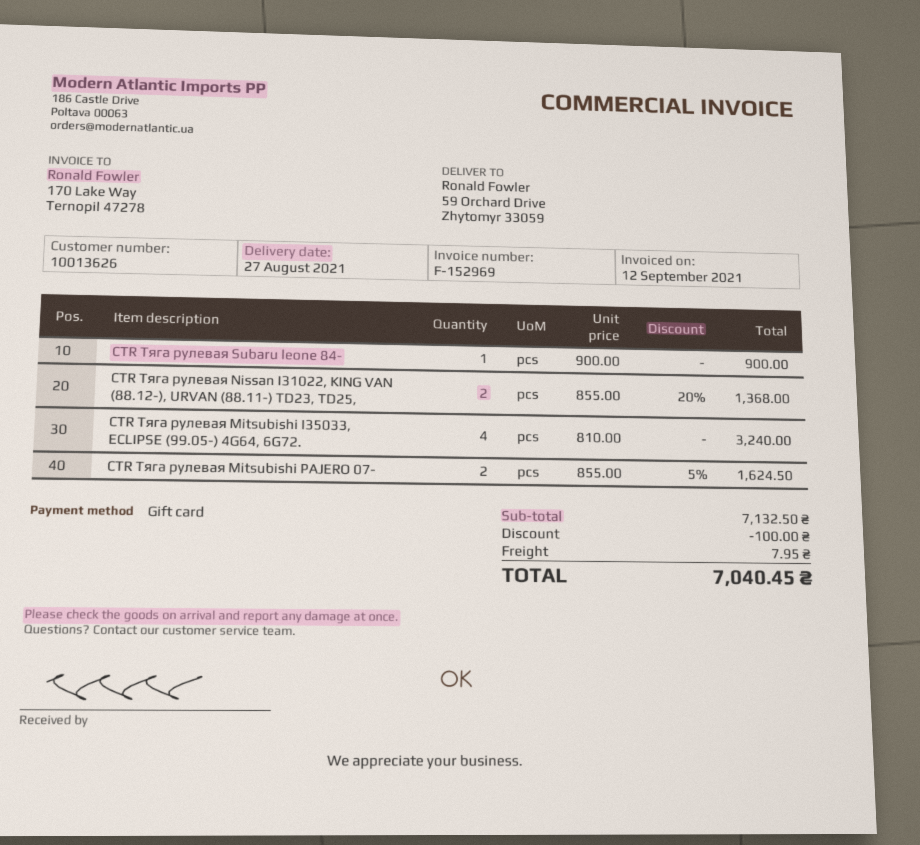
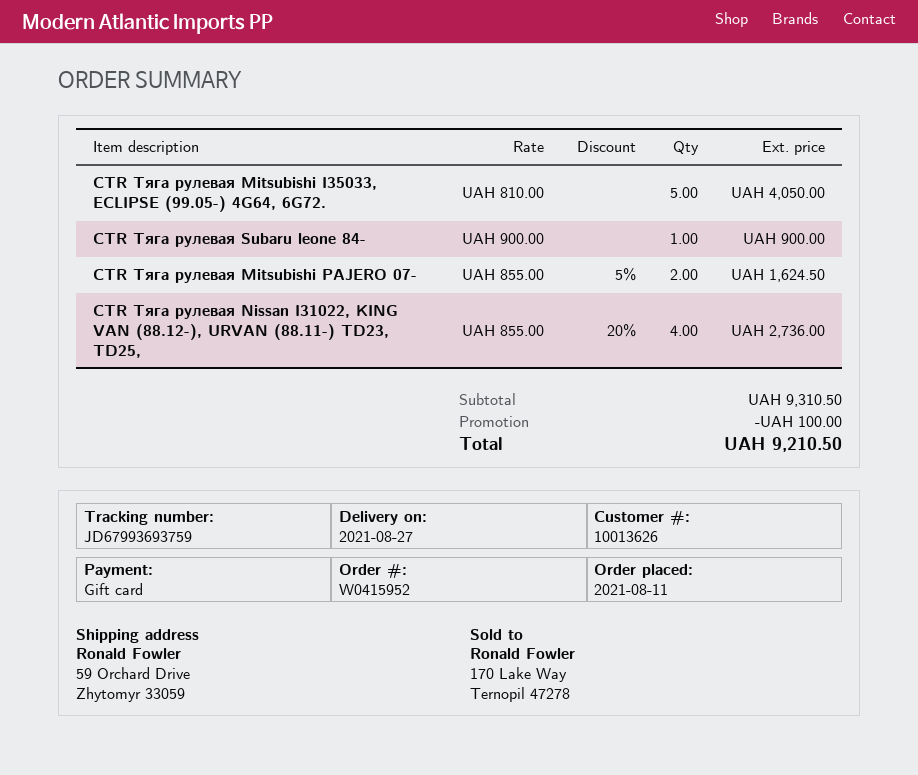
CTR Тяга рулевая Nissan I31022, KING VAN (88.12-), URVAN (88.11-) TD23, TD25,: 2 x 855.00 - 20% = 1368.00 -> 4 x 855.00 - 20% = 2736.00
CTR Тяга рулевая Mitsubishi I35033, ECLIPSE (99.05-) 4G64, 6G72.: 4 x 810.00 = 3240.00 -> 5 x 810.00 = 4050.00
subtotal: 7132.50 -> 9310.50
shipping: 7.95 -> none
total: 7040.45 -> 9210.50

